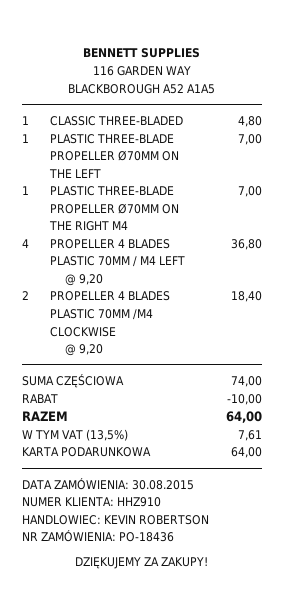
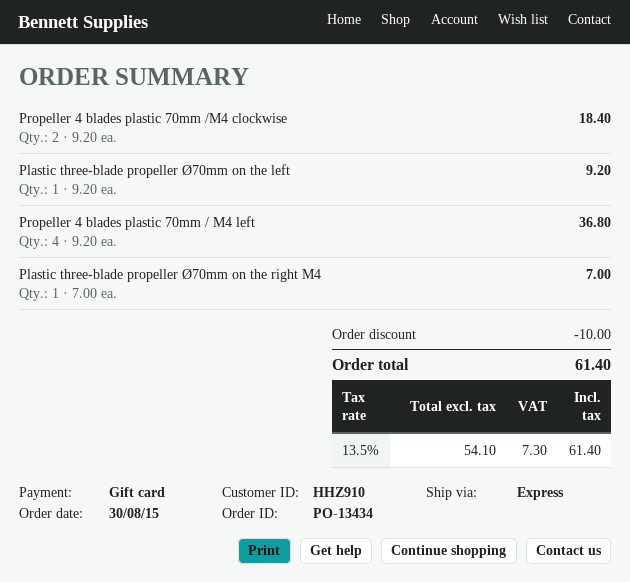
order number: PO-18436 -> PO-13434
CLASSIC THREE-BLADED: 1 x 4.80 = 4.80 -> none
PLASTIC THREE-BLADE PROPELLER Ø70MM ON THE LEFT: 1 x 7.00 = 7.00 -> 1 x 9.20 = 9.20
tax: 13.5% = 7.61 -> 13.5% = 7.30
total: 64.00 -> 61.40

